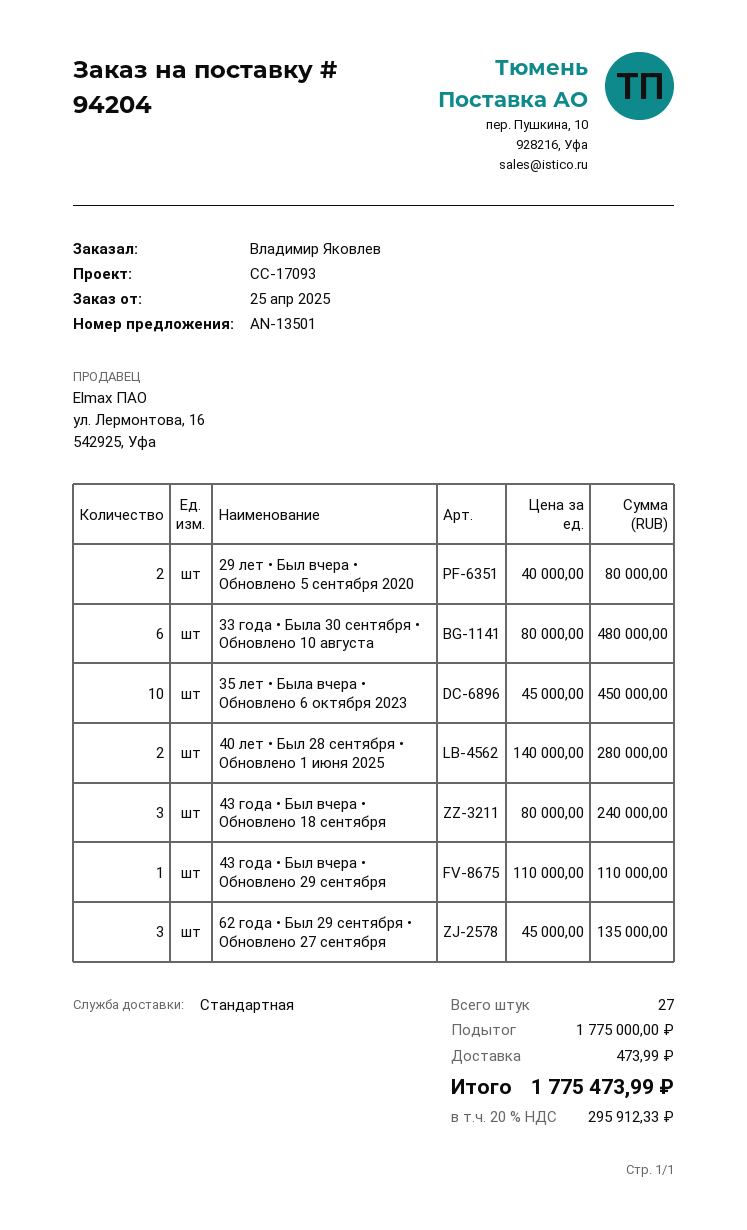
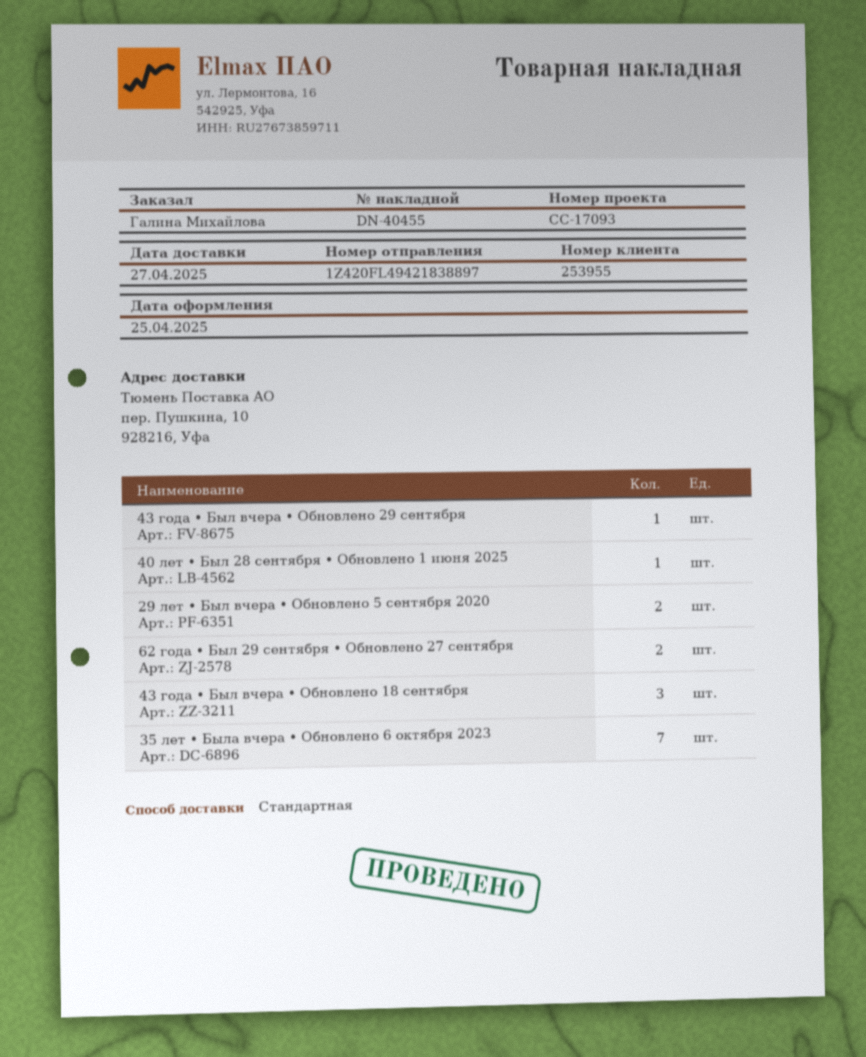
ordered by: Владимир Яковлев -> Галина Михайлова
33 года • Была 30 сентября • Обновлено 10 августа: 6 -> none
35 лет • Была вчера • Обновлено 6 октября 2023: 10 -> 7
40 лет • Был 28 сентября • Обновлено 1 июня 2025: 2 -> 1
62 года • Был 29 сентября • Обновлено 27 сентября: 3 -> 2

